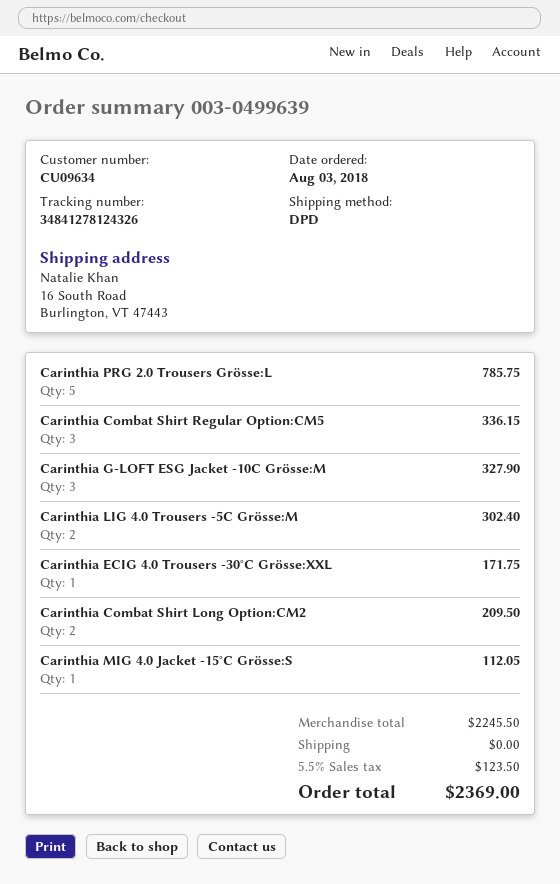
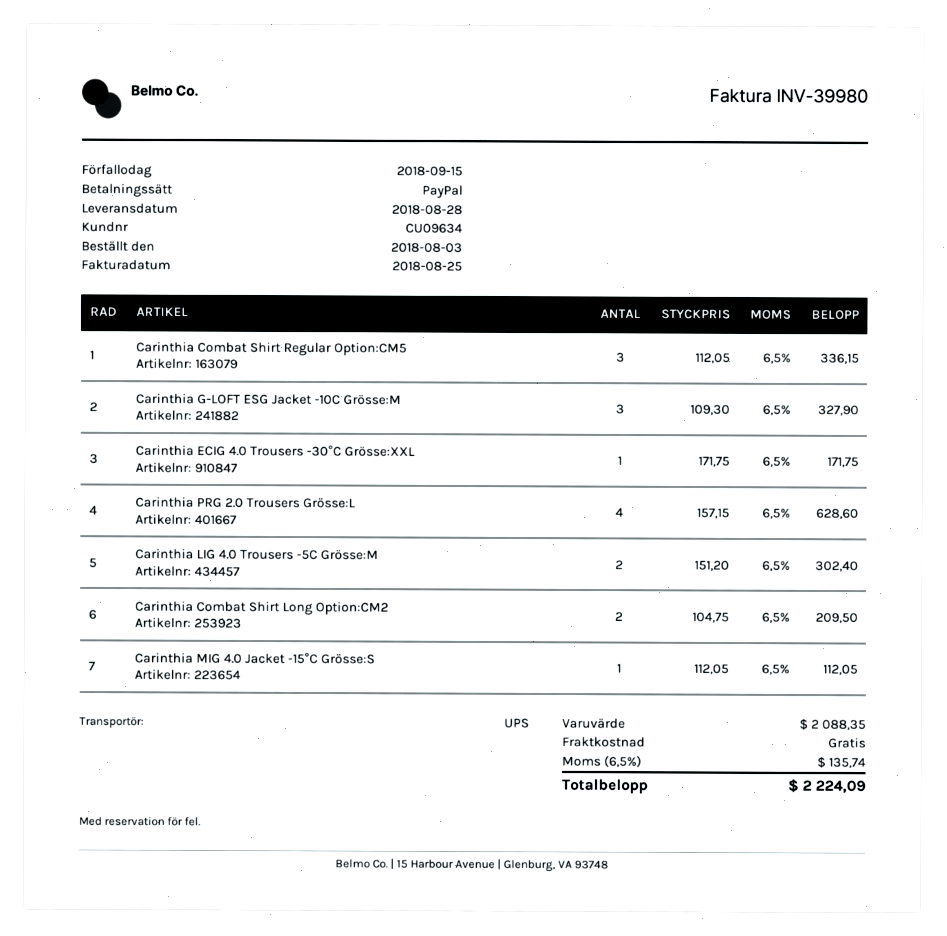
shipping method: DPD -> UPS
Carinthia PRG 2.0 Trousers Grösse:L: 5 for 785.75 -> 4 for 628.60
subtotal: 2245.50 -> 2088.35
tax: 5.5% = 123.50 -> 6.5% = 135.74
total: 2369.00 -> 2224.09

